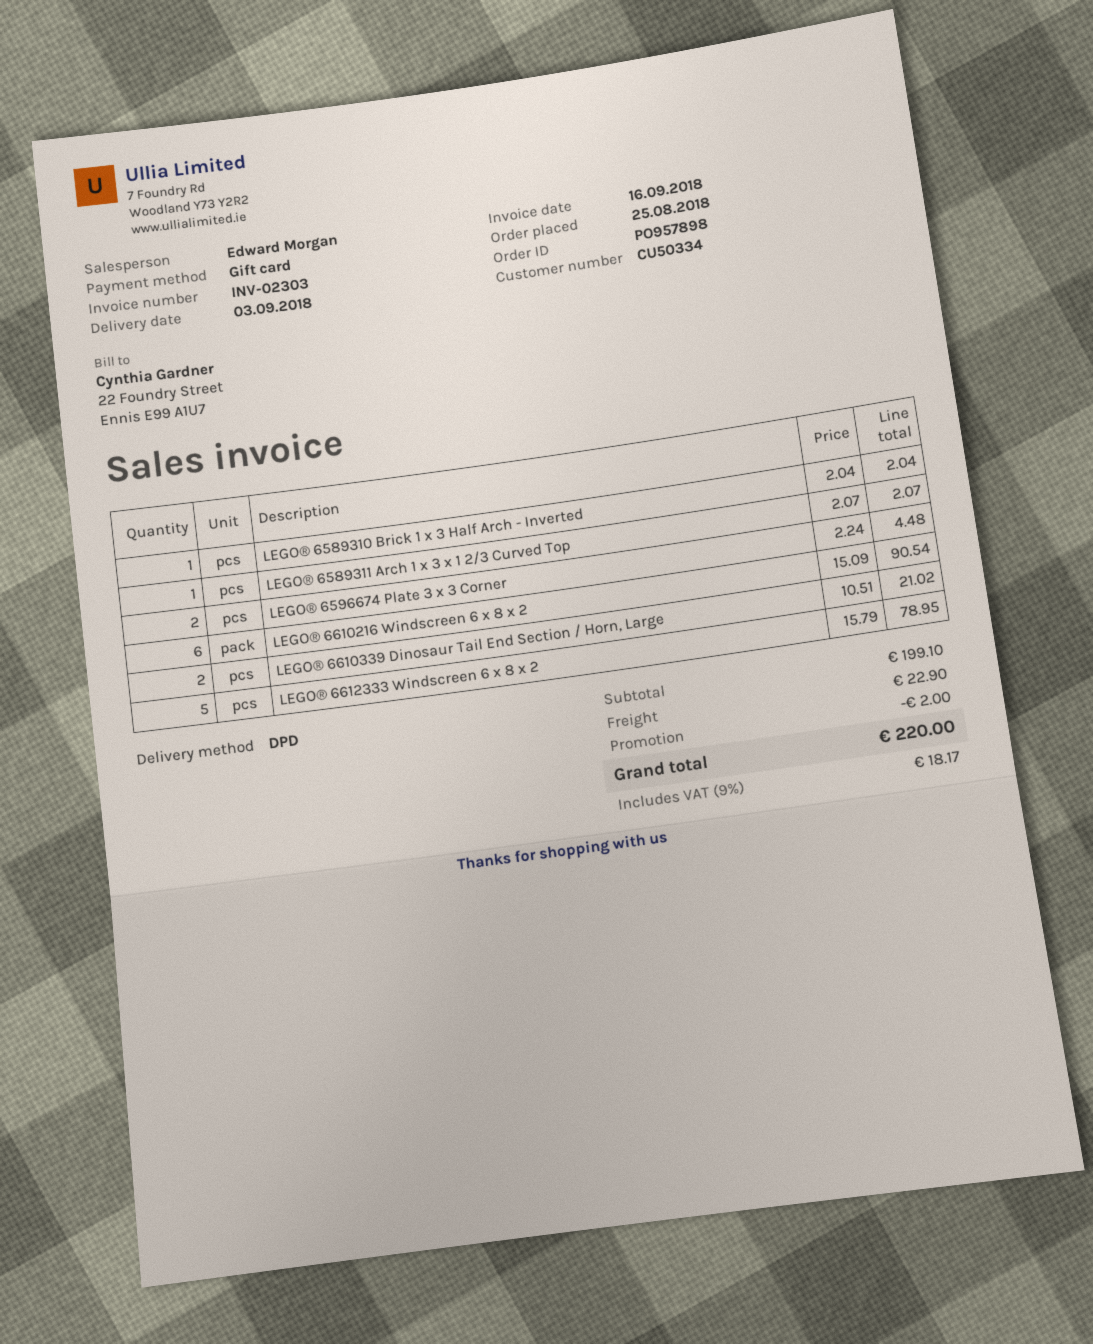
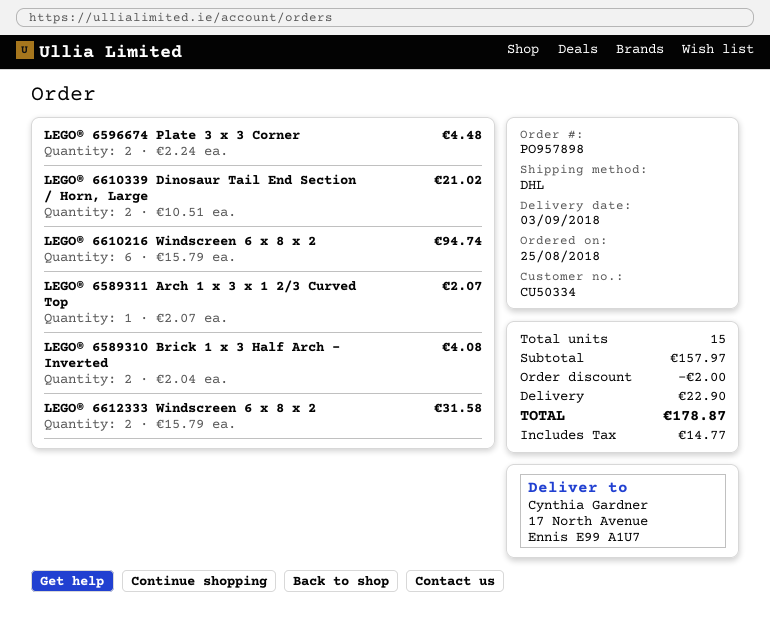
shipping method: DPD -> DHL
LEGO® 6589310 Brick 1 x 3 Half Arch - Inverted: 1 x 2.04 = 2.04 -> 2 x 2.04 = 4.08
LEGO® 6610216 Windscreen 6 x 8 x 2: 6 x 15.09 = 90.54 -> 6 x 15.79 = 94.74
LEGO® 6612333 Windscreen 6 x 8 x 2: 5 x 15.79 = 78.95 -> 2 x 15.79 = 31.58
subtotal: 199.10 -> 157.97
tax: 18.17 -> 14.77
total: 220.00 -> 178.87

